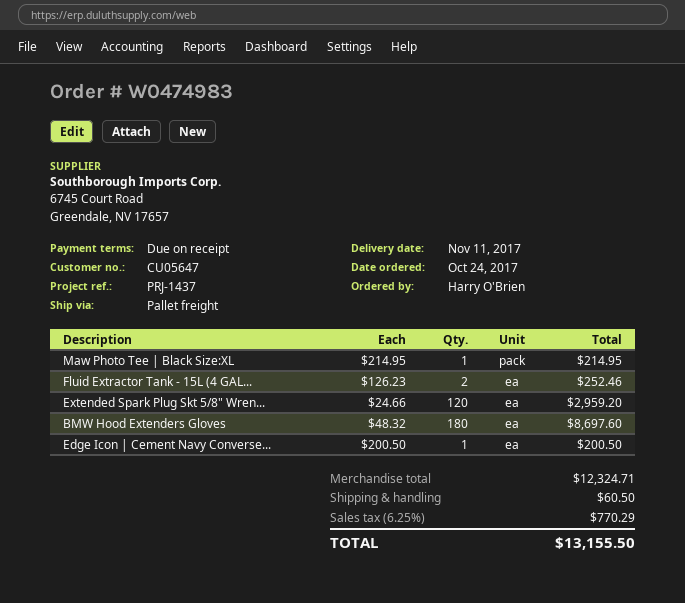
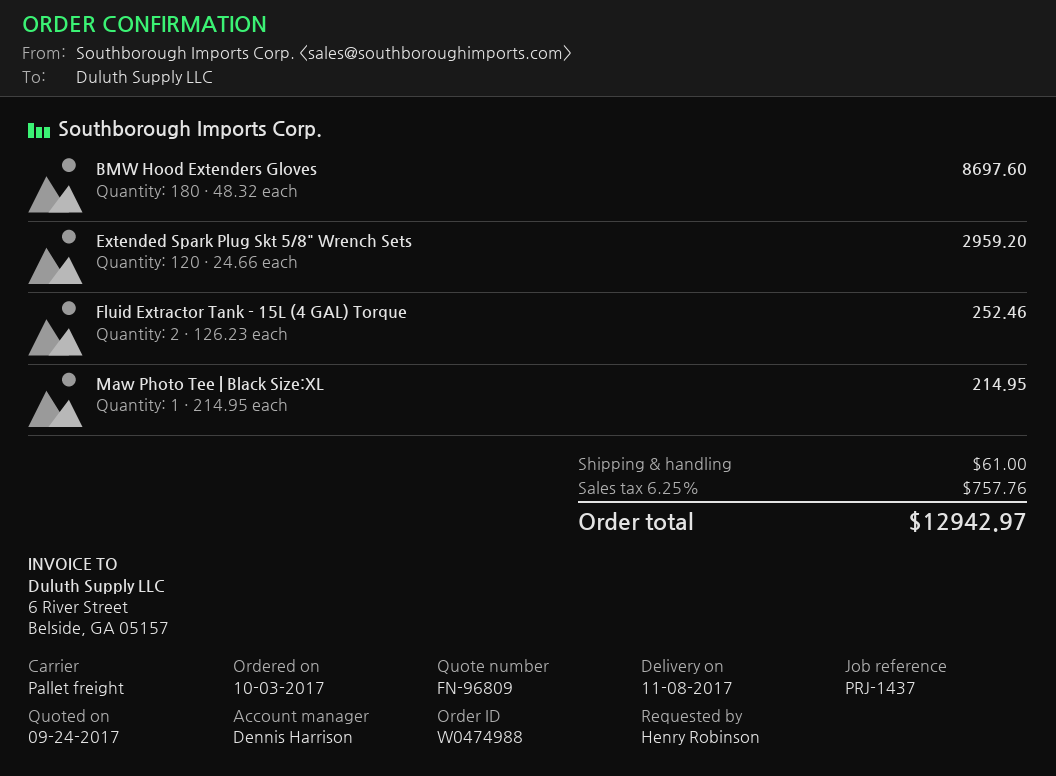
order number: W0474983 -> W0474988
order date: 2017-10-24 -> 2017-10-03
delivery date: 2017-11-11 -> 2017-11-08
ordered by: Harry O'Brien -> Henry Robinson
Edge Icon | Cement Navy Converse...: 1 x 200.50 = 200.50 -> none
shipping: 60.50 -> 61.00
tax: 6.25% = 770.29 -> 6.25% = 757.76
total: 13155.50 -> 12942.97

